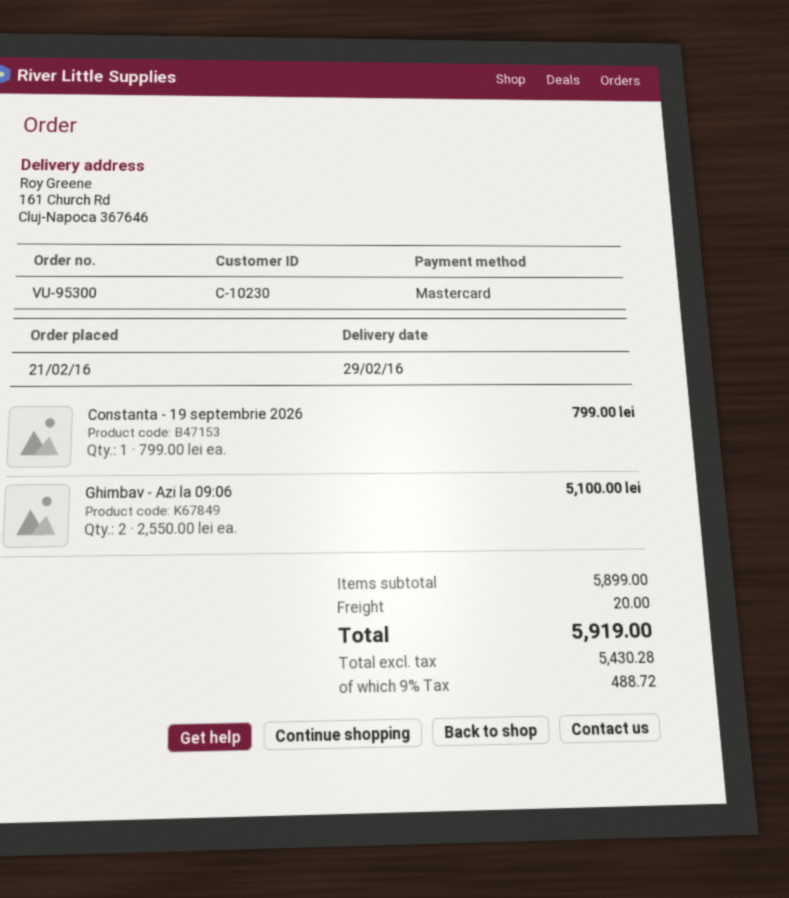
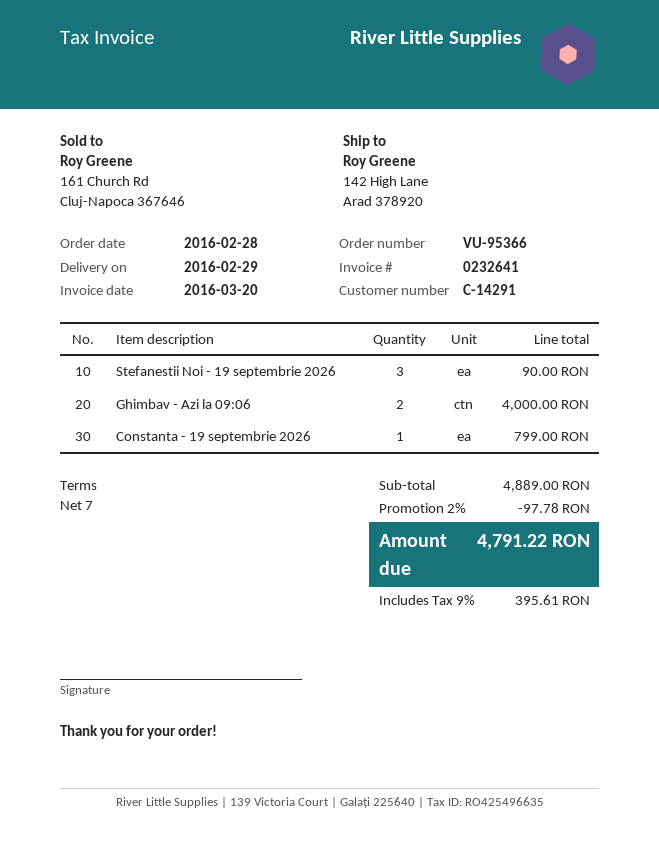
order number: VU-95300 -> VU-95366
order date: 2016-02-21 -> 2016-02-28
customer number: C-10230 -> C-14291
ship to: 161 Church Rd, Cluj-Napoca 367646 -> 142 High Lane, Arad 378920
Ghimbav - Azi la 09:06: 2 for 5100.00 -> 2 for 4000.00
Stefanestii Noi - 19 septembrie 2026: none -> 3 for 90.00
subtotal: 5899.00 -> 4889.00
discount: none -> 2% = 97.78
shipping: 20.00 -> none
tax: 9% = 488.72 -> 9% = 395.61
total: 5919.00 -> 4791.22

